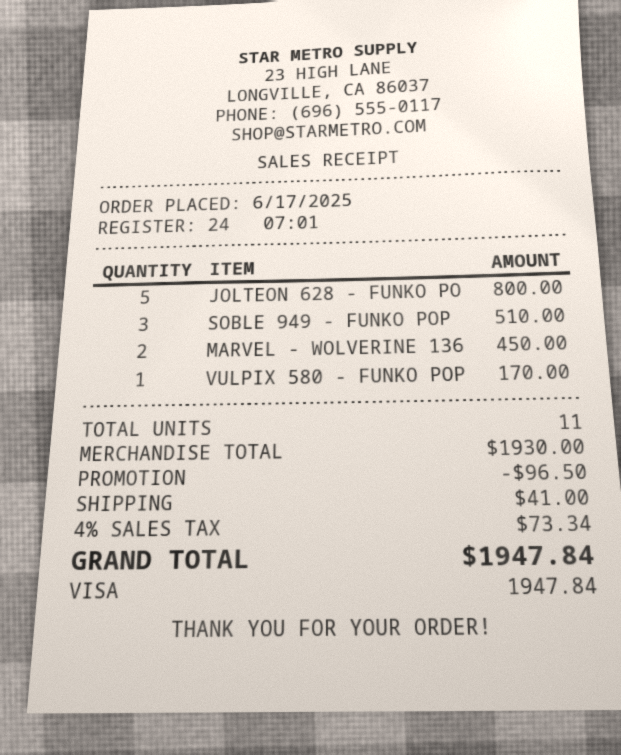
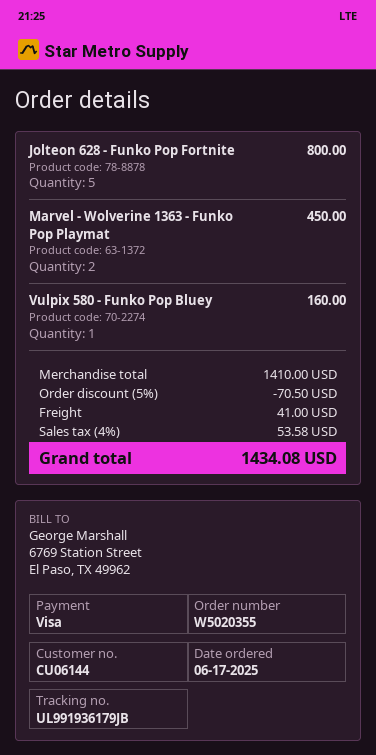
SOBLE 949 - FUNKO POP: 3 for 510.00 -> none
VULPIX 580 - FUNKO POP: 1 for 170.00 -> 1 for 160.00
subtotal: 1930.00 -> 1410.00
discount: 96.50 -> 70.50
tax: 4% = 73.34 -> 4% = 53.58
total: 1947.84 -> 1434.08

